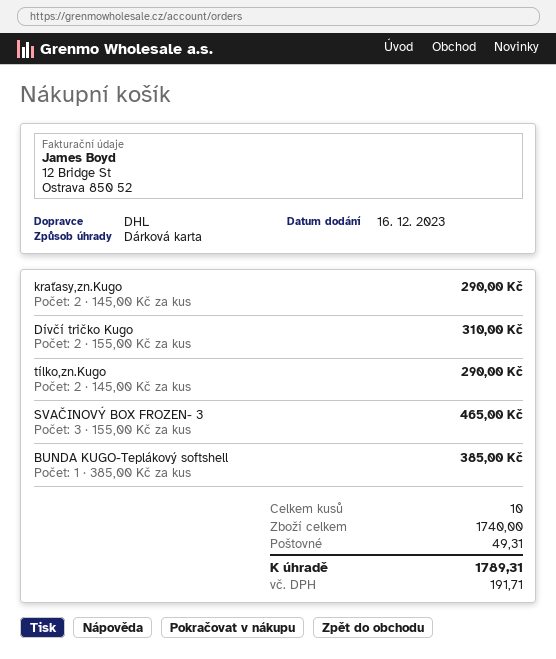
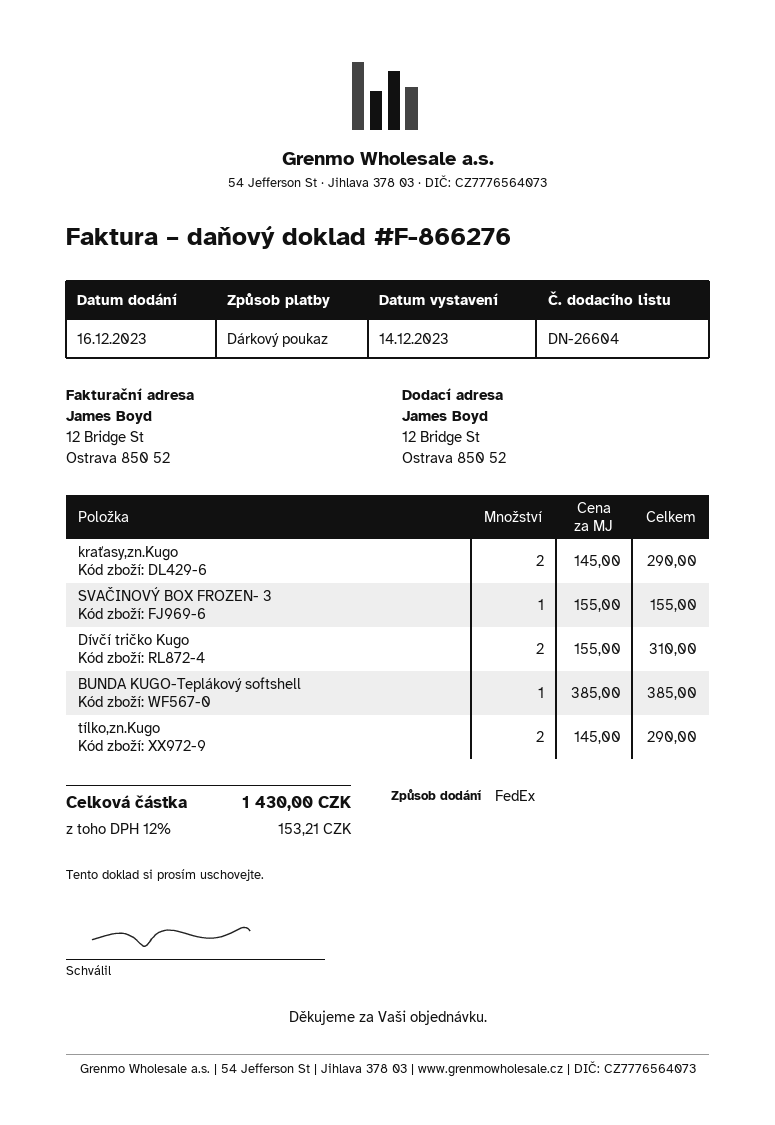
shipping method: DHL -> FedEx
SVAČINOVÝ BOX FROZEN- 3: 3 x 155.00 = 465.00 -> 1 x 155.00 = 155.00
shipping: 49.31 -> none
tax: 191.71 -> 153.21
total: 1789.31 -> 1430.00

